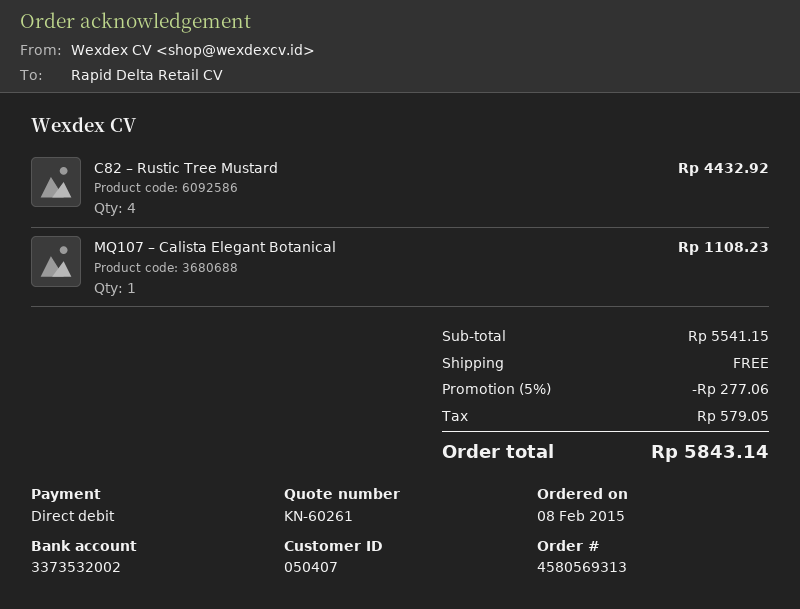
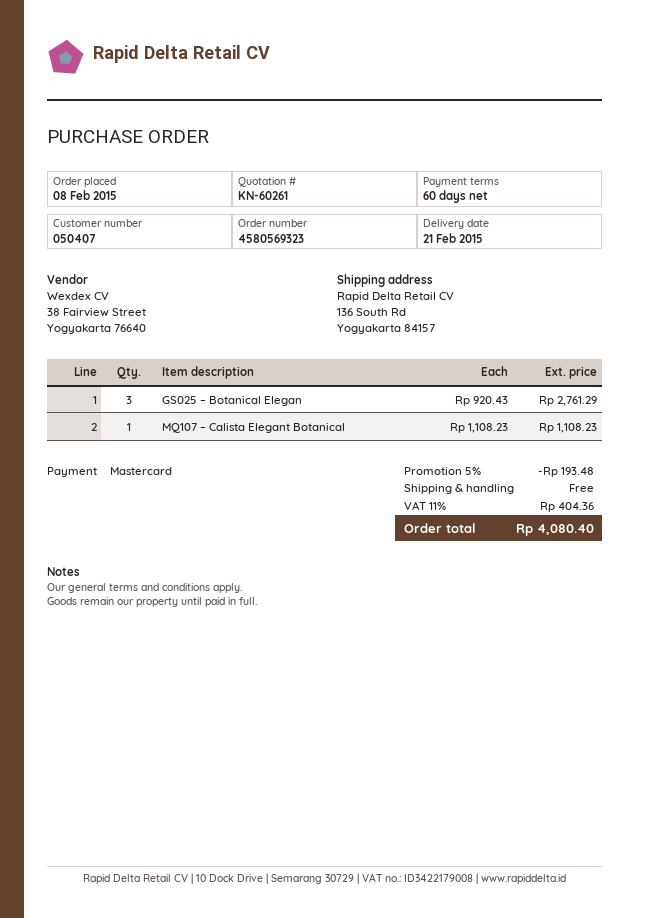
order number: 4580569313 -> 4580569323
payment method: direct debit -> Mastercard
C82 – Rustic Tree Mustard: 4 for 4432.92 -> none
GS025 – Botanical Elegan: none -> 3 for 2761.29
discount: 5% = 277.06 -> 5% = 193.48
tax: 579.05 -> 404.36
total: 5843.14 -> 4080.40

